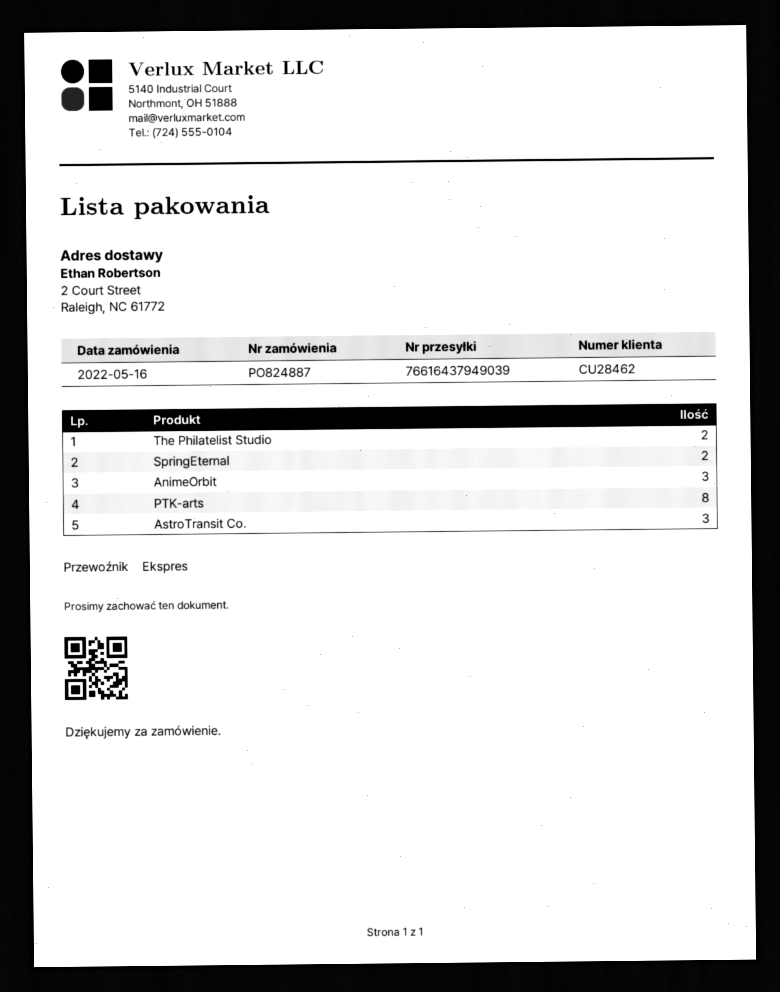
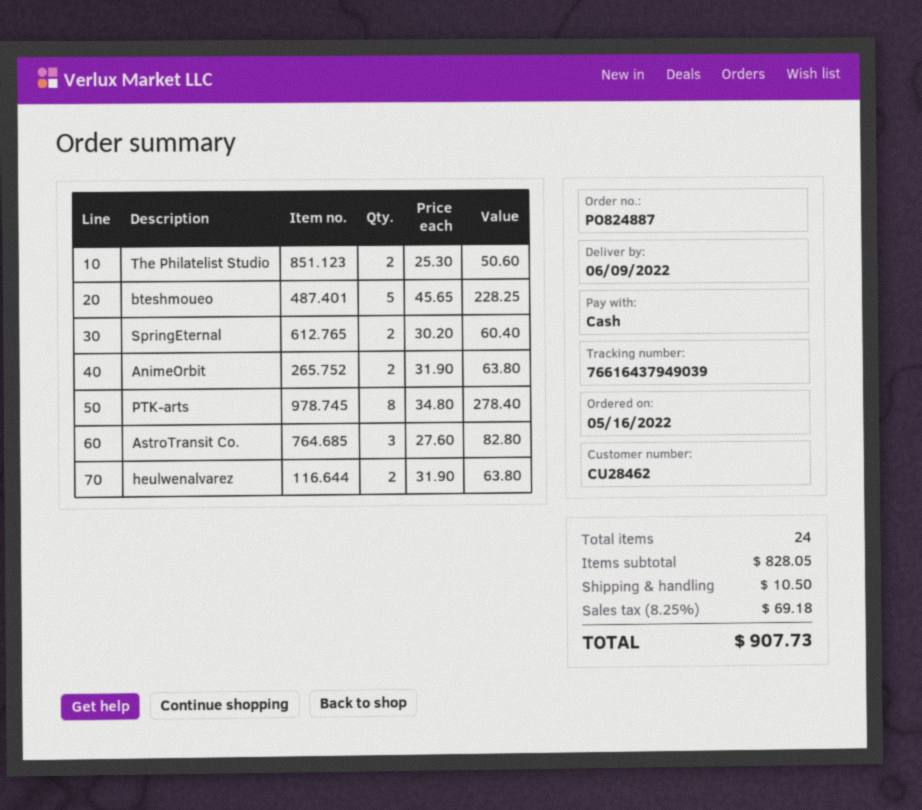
AnimeOrbit: 3 -> 2
bteshmoueo: none -> 5
heulwenalvarez: none -> 2

